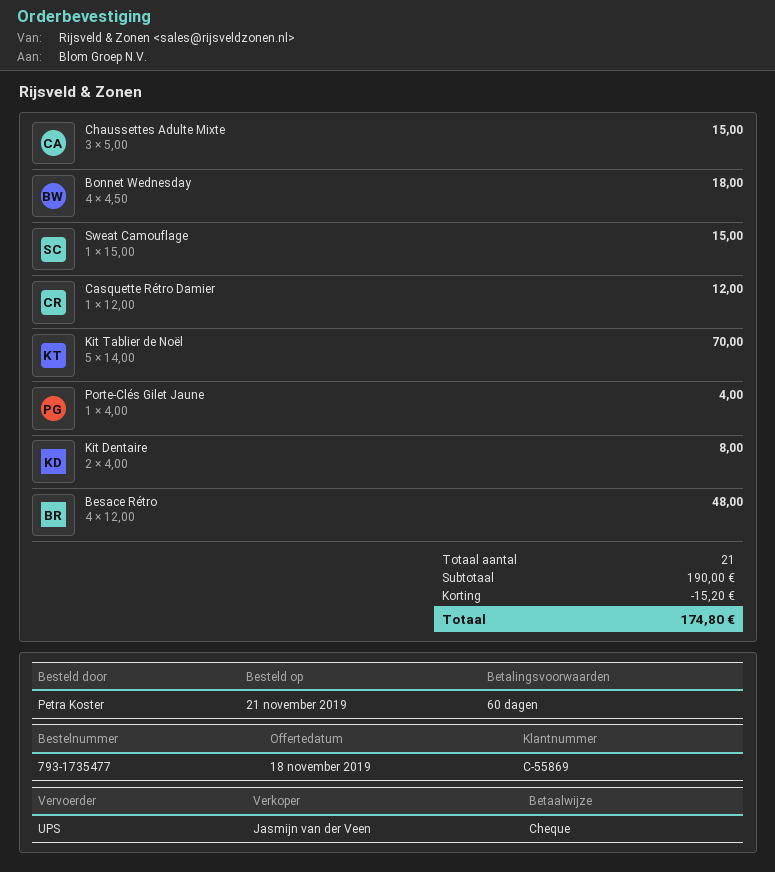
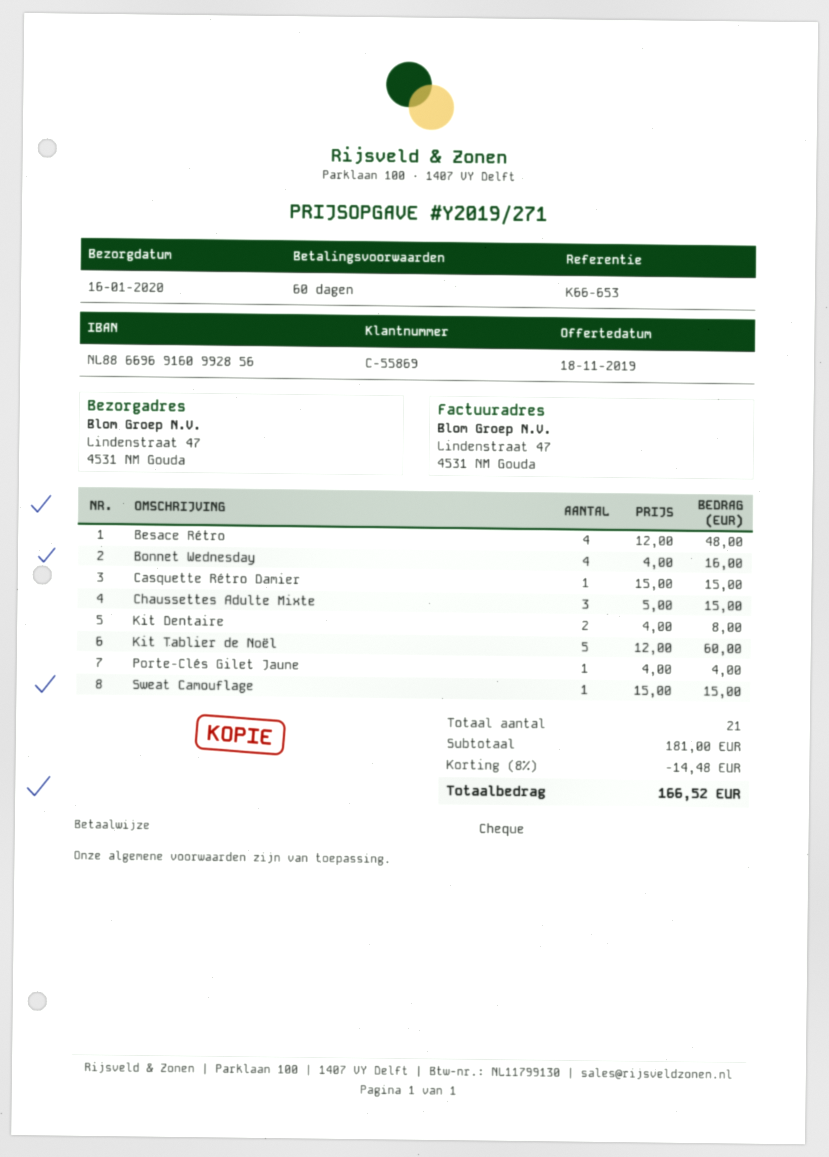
Bonnet Wednesday: 4 x 4.50 = 18.00 -> 4 x 4.00 = 16.00
Casquette Rétro Damier: 1 x 12.00 = 12.00 -> 1 x 15.00 = 15.00
Kit Tablier de Noël: 5 x 14.00 = 70.00 -> 5 x 12.00 = 60.00
subtotal: 190.00 -> 181.00
discount: 15.20 -> 14.48
total: 174.80 -> 166.52

